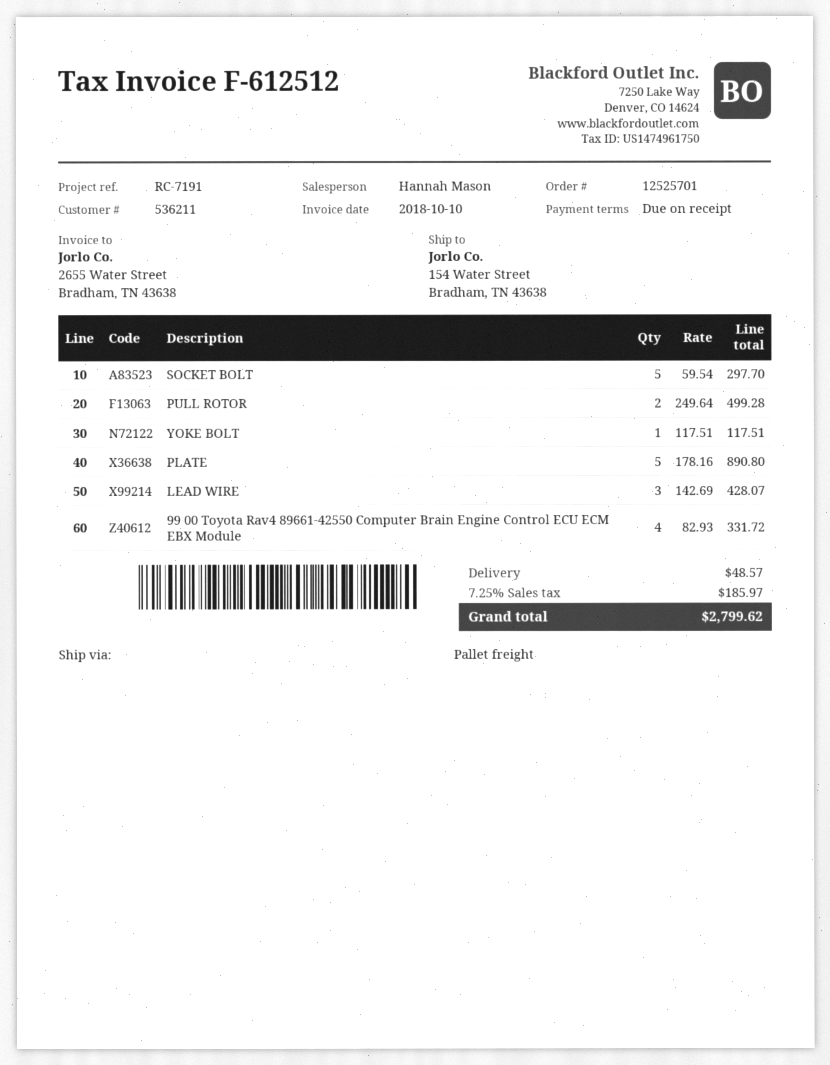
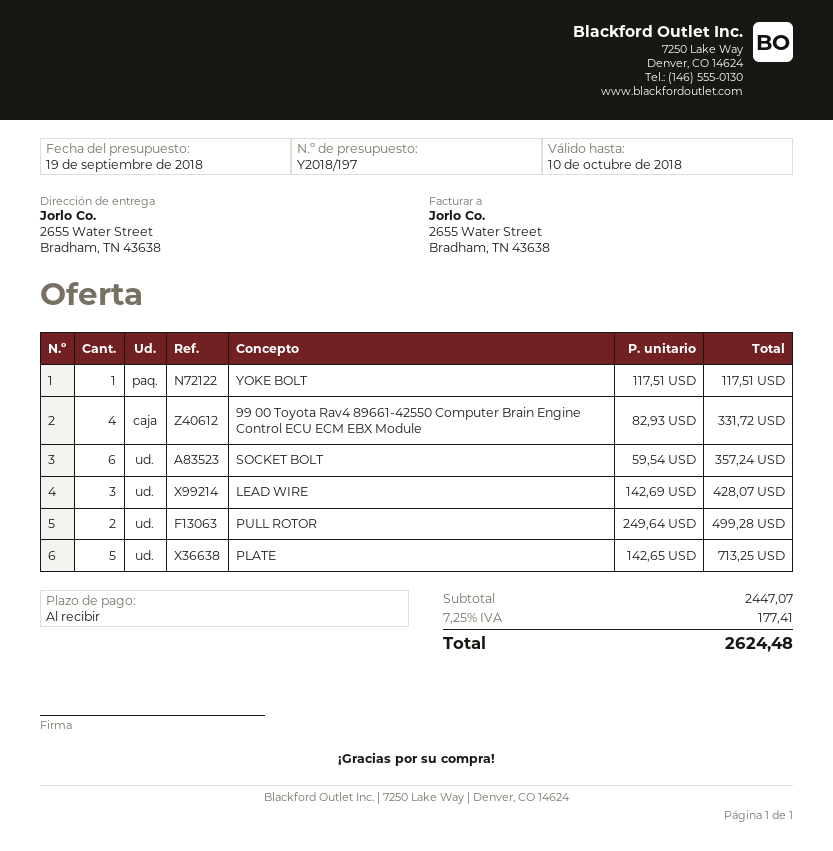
ship to: 154 Water Street, Bradham, TN 43638 -> 2655 Water Street, Bradham, TN 43638
SOCKET BOLT: 5 x 59.54 = 297.70 -> 6 x 59.54 = 357.24
PLATE: 5 x 178.16 = 890.80 -> 5 x 142.65 = 713.25
shipping: 48.57 -> none
tax: 7.25% = 185.97 -> 7.25% = 177.41
total: 2799.62 -> 2624.48

